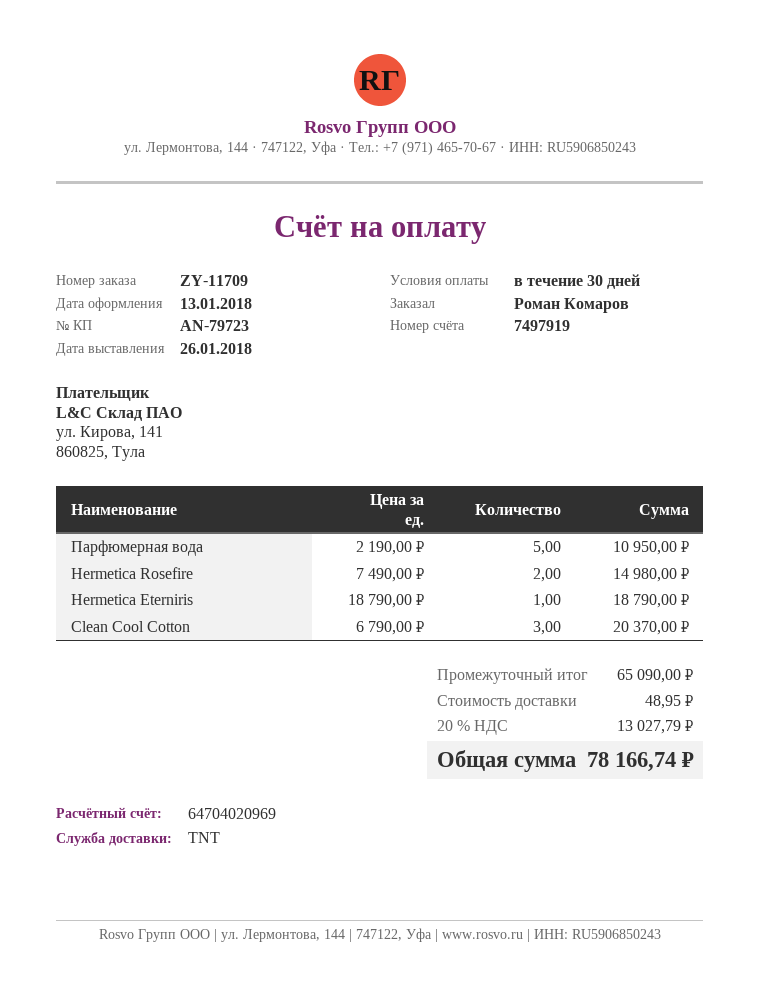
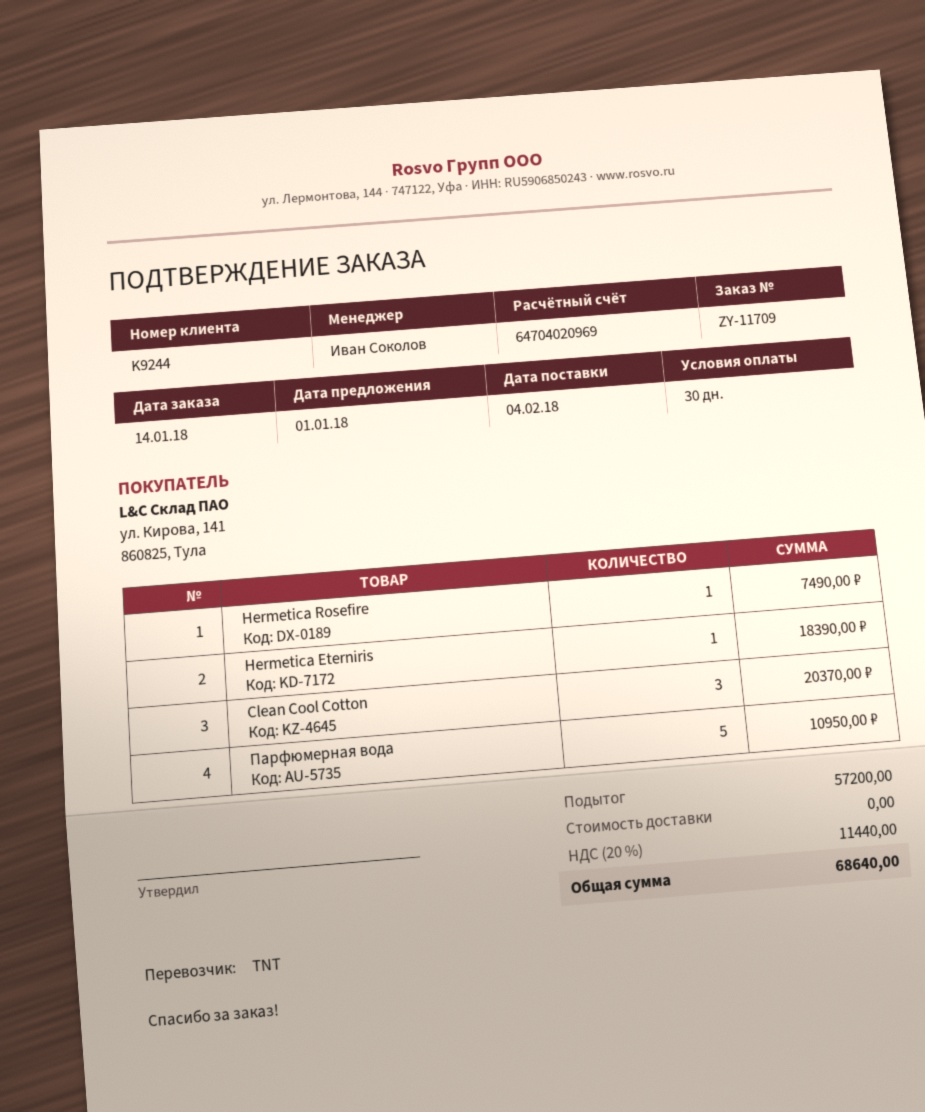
order date: 2018-01-13 -> 2018-01-14
Hermetica Rosefire: 2 for 14980.00 -> 1 for 7490.00
Hermetica Eterniris: 1 for 18790.00 -> 1 for 18390.00
subtotal: 65090.00 -> 57200.00
shipping: 48.95 -> 0.00
tax: 20% = 13027.79 -> 20% = 11440.00
total: 78166.74 -> 68640.00

